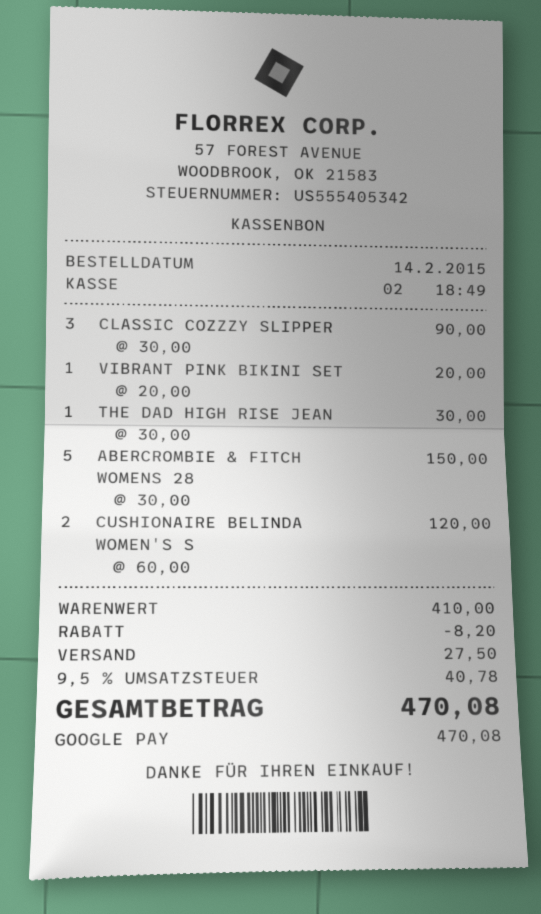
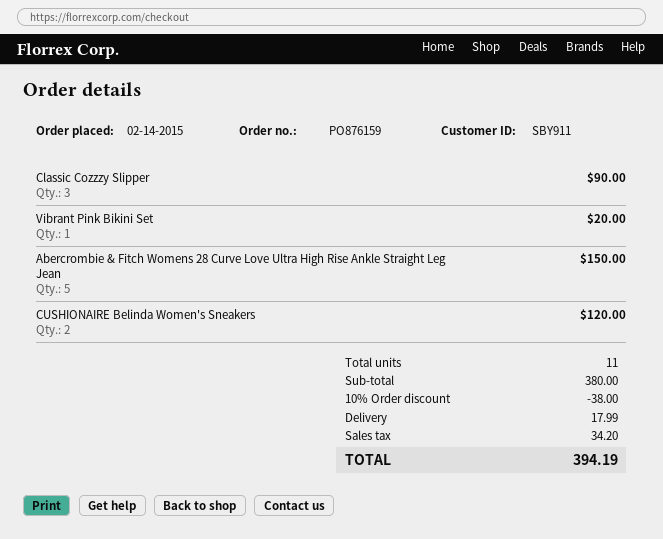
THE DAD HIGH RISE JEAN: 1 for 30.00 -> none
subtotal: 410.00 -> 380.00
discount: 8.20 -> 38.00
shipping: 27.50 -> 17.99
tax: 40.78 -> 34.20
total: 470.08 -> 394.19

